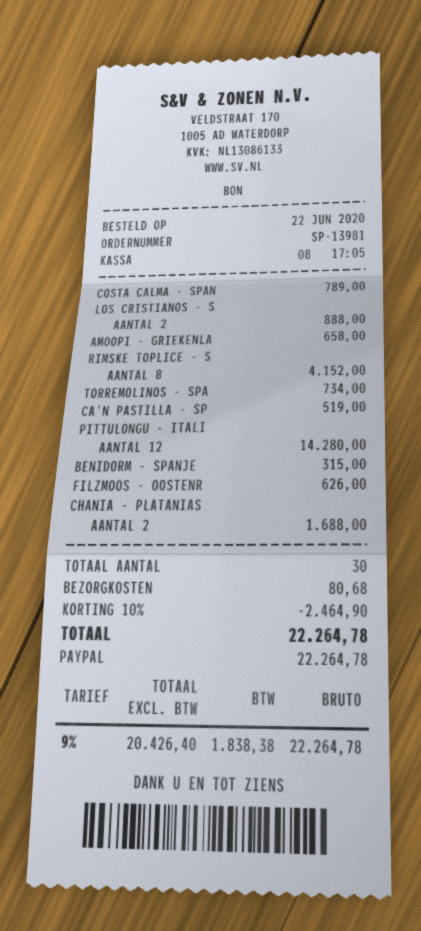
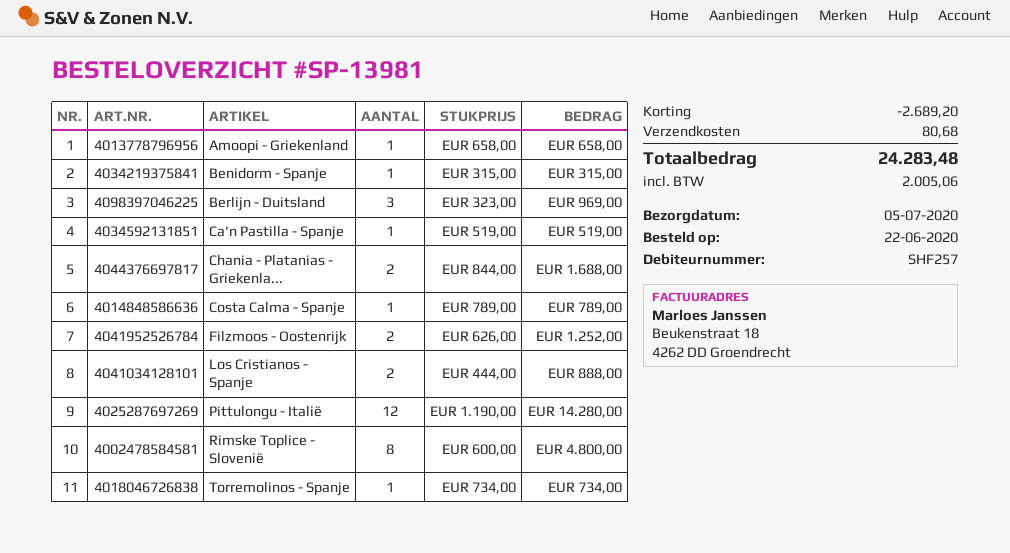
RIMSKE TOPLICE - S: 8 for 4152.00 -> 8 for 4800.00
FILZMOOS - OOSTENR: 1 for 626.00 -> 2 for 1252.00
Berlijn - Duitsland: none -> 3 for 969.00
discount: 2464.90 -> 2689.20
tax: 1838.38 -> 2005.06
total: 22264.78 -> 24283.48

